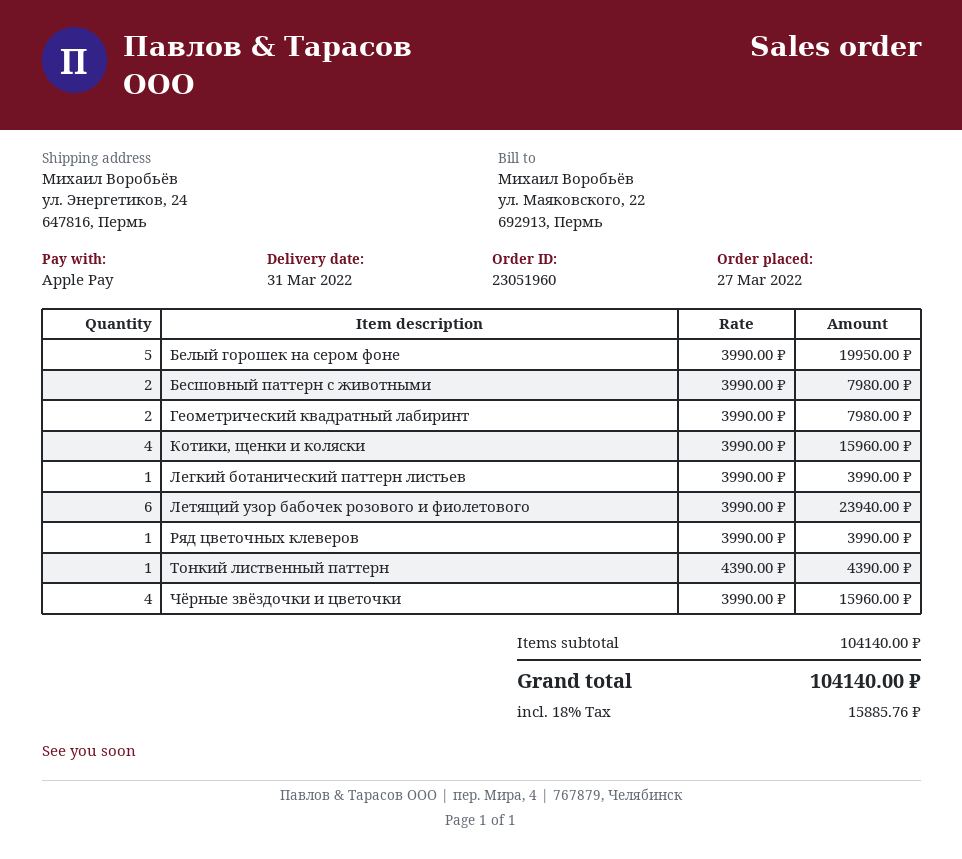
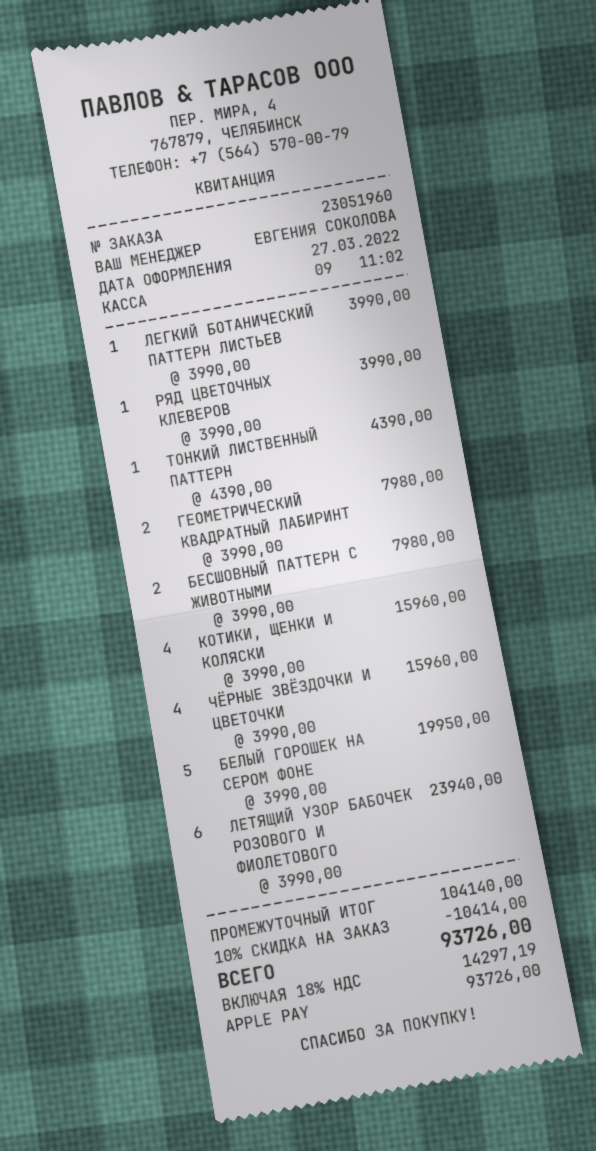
discount: none -> 10% = 10414.00
tax: 18% = 15885.76 -> 18% = 14297.19
total: 104140.00 -> 93726.00

